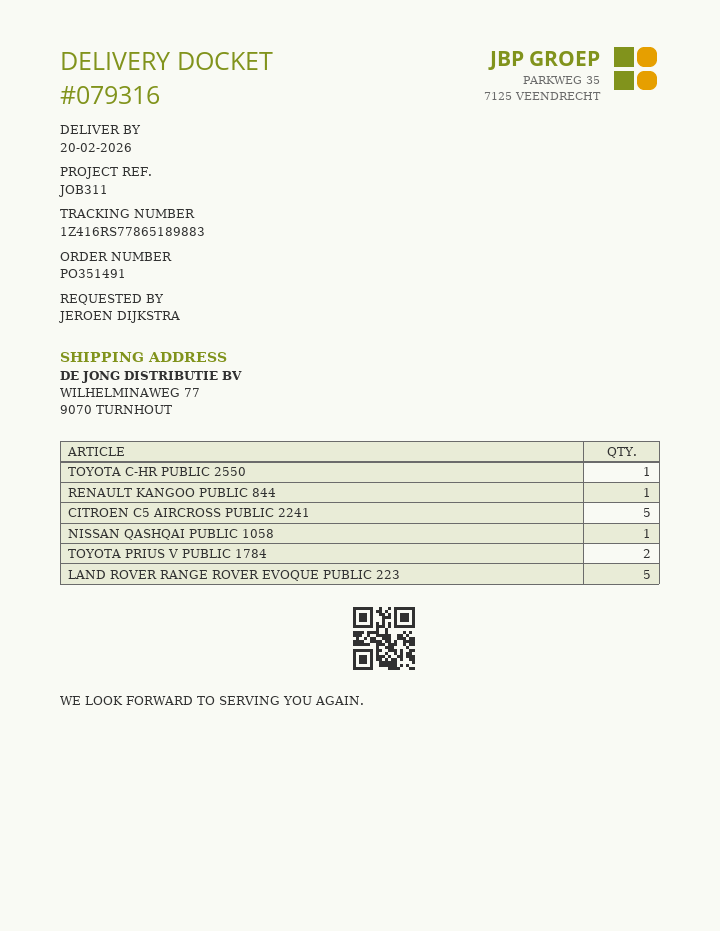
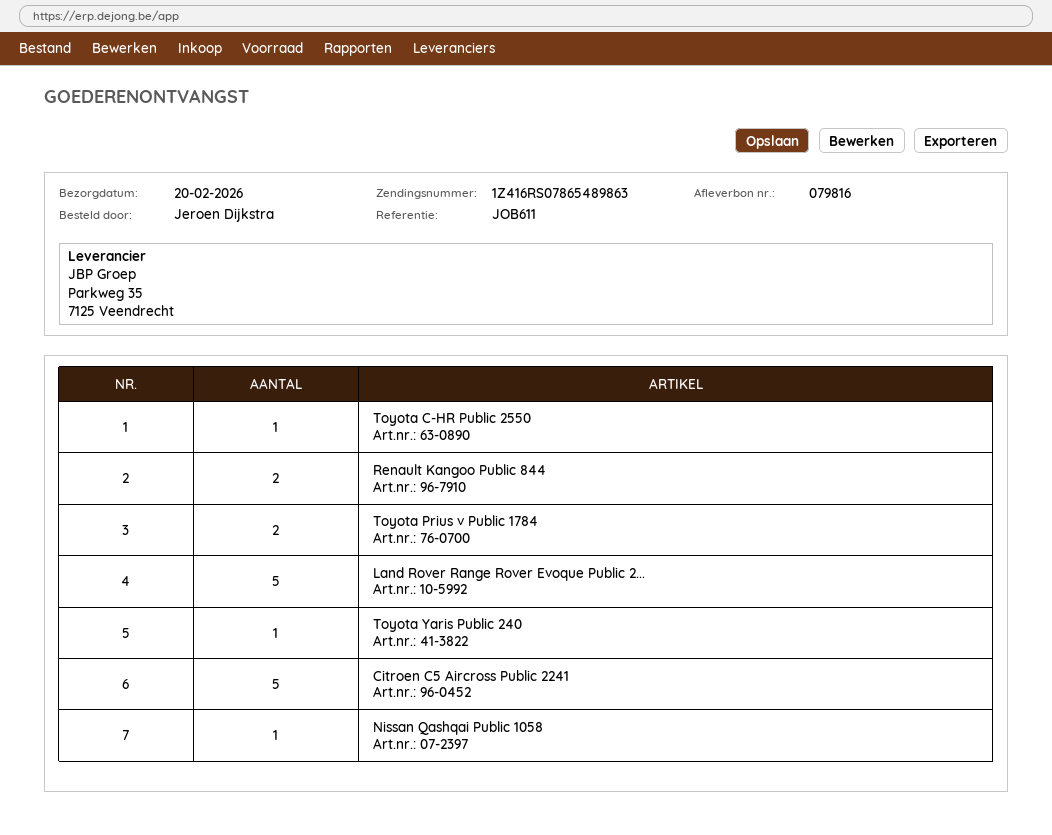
delivery note number: 079316 -> 079816
reference: JOB311 -> JOB611
tracking number: 1Z416RS77865189883 -> 1Z416RS07865489863
RENAULT KANGOO PUBLIC 844: 1 -> 2
Toyota Yaris Public 240: none -> 1

